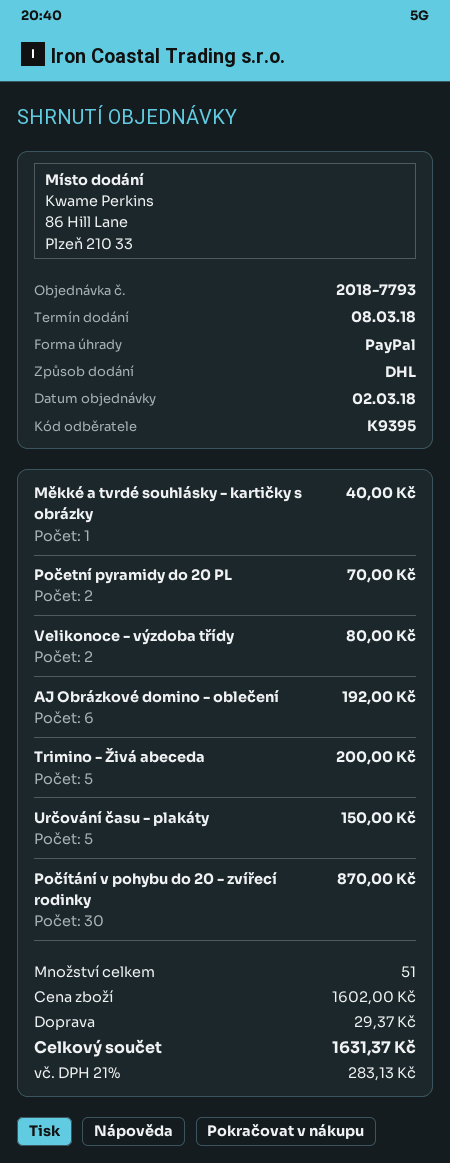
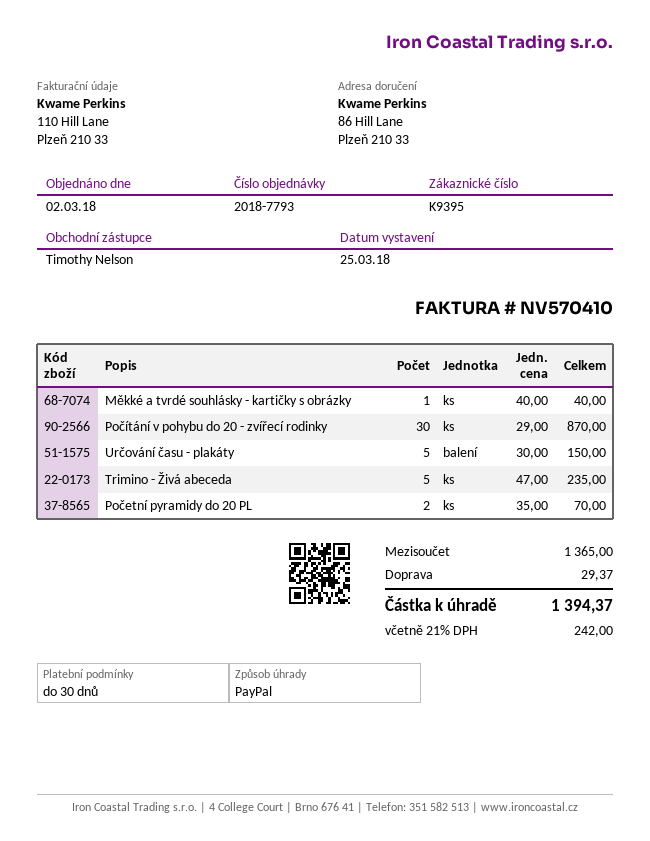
Velikonoce - výzdoba třídy: 2 for 80.00 -> none
AJ Obrázkové domino - oblečení: 6 for 192.00 -> none
Trimino - Živá abeceda: 5 for 200.00 -> 5 for 235.00
subtotal: 1602.00 -> 1365.00
tax: 21% = 283.13 -> 21% = 242.00
total: 1631.37 -> 1394.37

